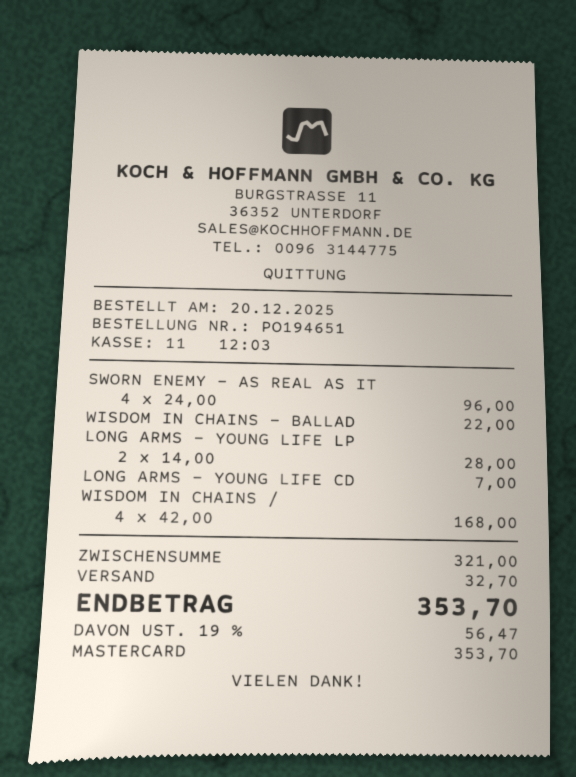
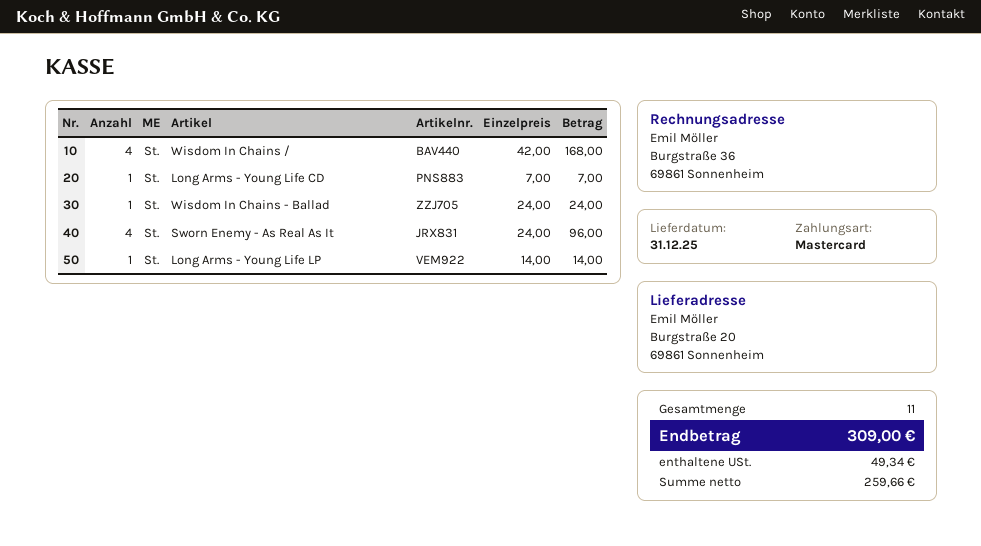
WISDOM IN CHAINS - BALLAD: 1 x 22.00 = 22.00 -> 1 x 24.00 = 24.00
LONG ARMS - YOUNG LIFE LP: 2 x 14.00 = 28.00 -> 1 x 14.00 = 14.00
shipping: 32.70 -> none
tax: 56.47 -> 49.34
total: 353.70 -> 309.00

